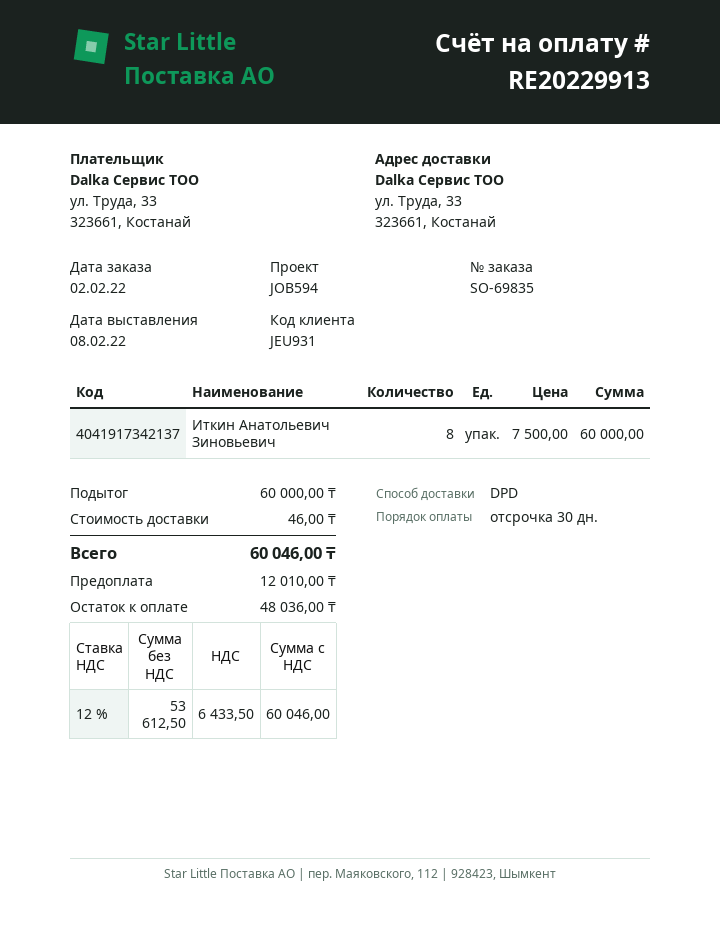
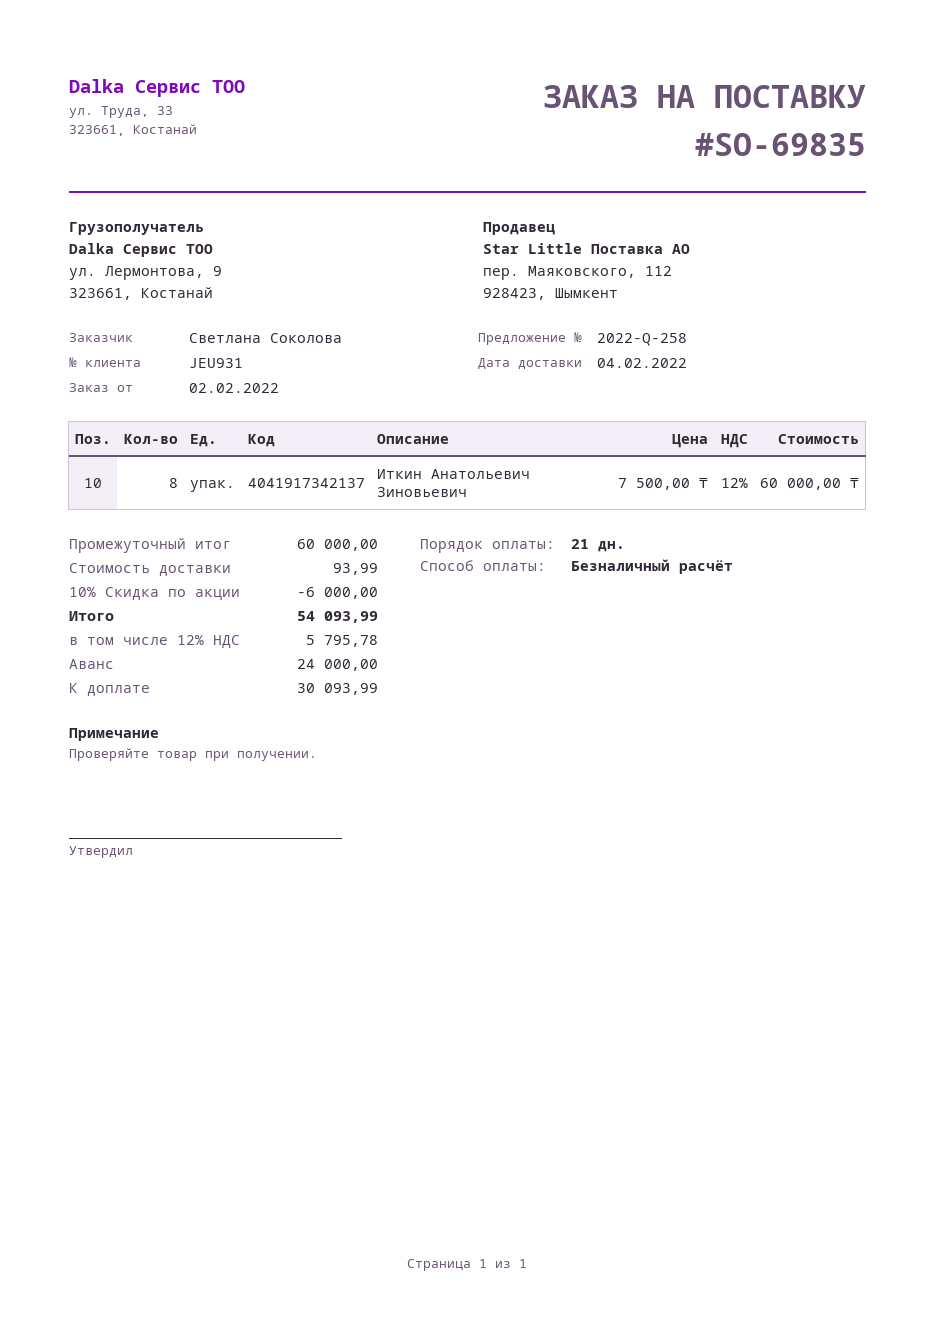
payment terms: 30 days -> 21 days
ship to: ул. Труда, 33, 323661, Костанай -> ул. Лермонтова, 9, 323661, Костанай
discount: none -> 10% = 6000.00
shipping: 46.00 -> 93.99
tax: 12% = 6433.50 -> 12% = 5795.78
total: 60046.00 -> 54093.99
deposit: 12010.00 -> 24000.00
balance: 48036.00 -> 30093.99

